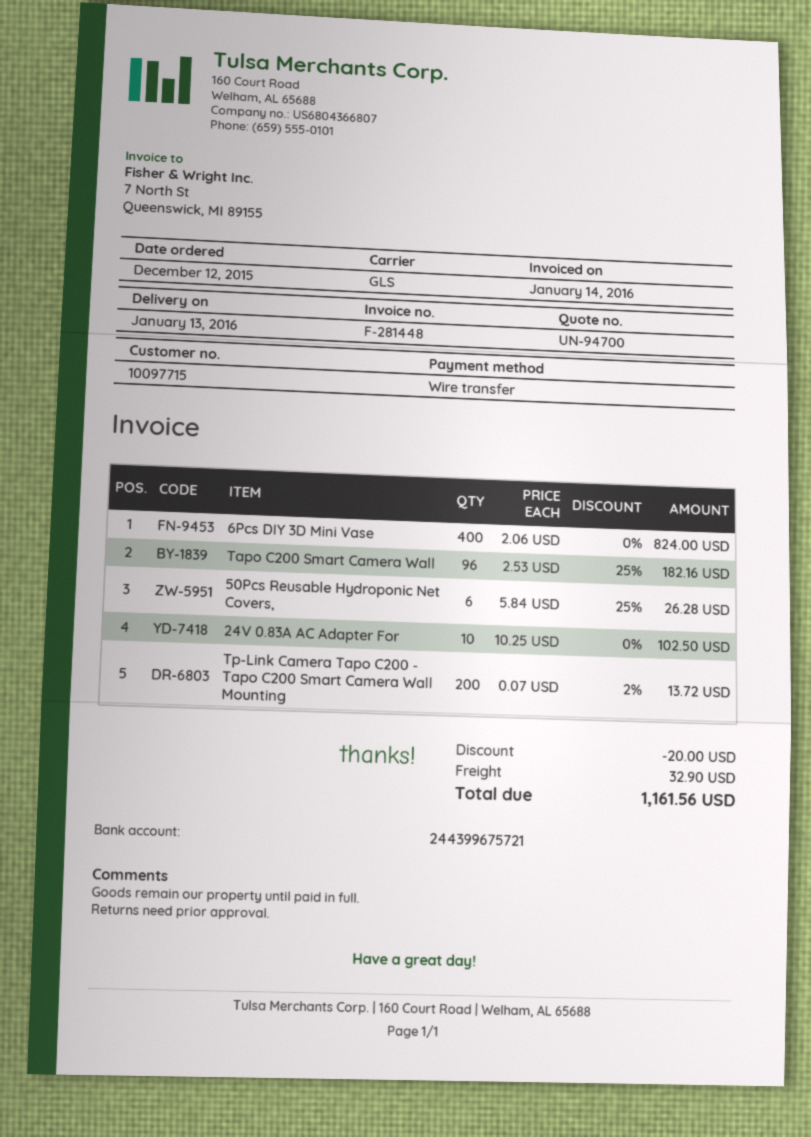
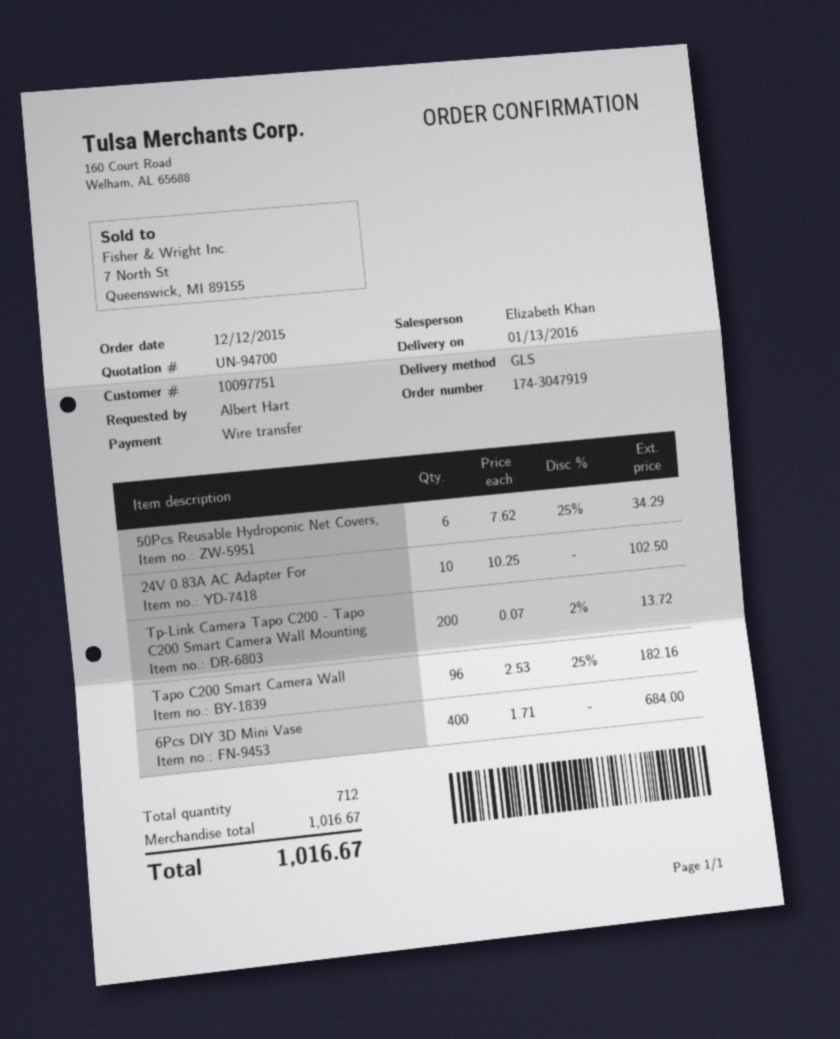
customer number: 10097715 -> 10097751
6Pcs DIY 3D Mini Vase: 400 x 2.06 = 824.00 -> 400 x 1.71 = 684.00
50Pcs Reusable Hydroponic Net Covers,: 6 x 5.84 - 25% = 26.28 -> 6 x 7.62 - 25% = 34.29
discount: 20.00 -> none
shipping: 32.90 -> none
total: 1161.56 -> 1016.67

